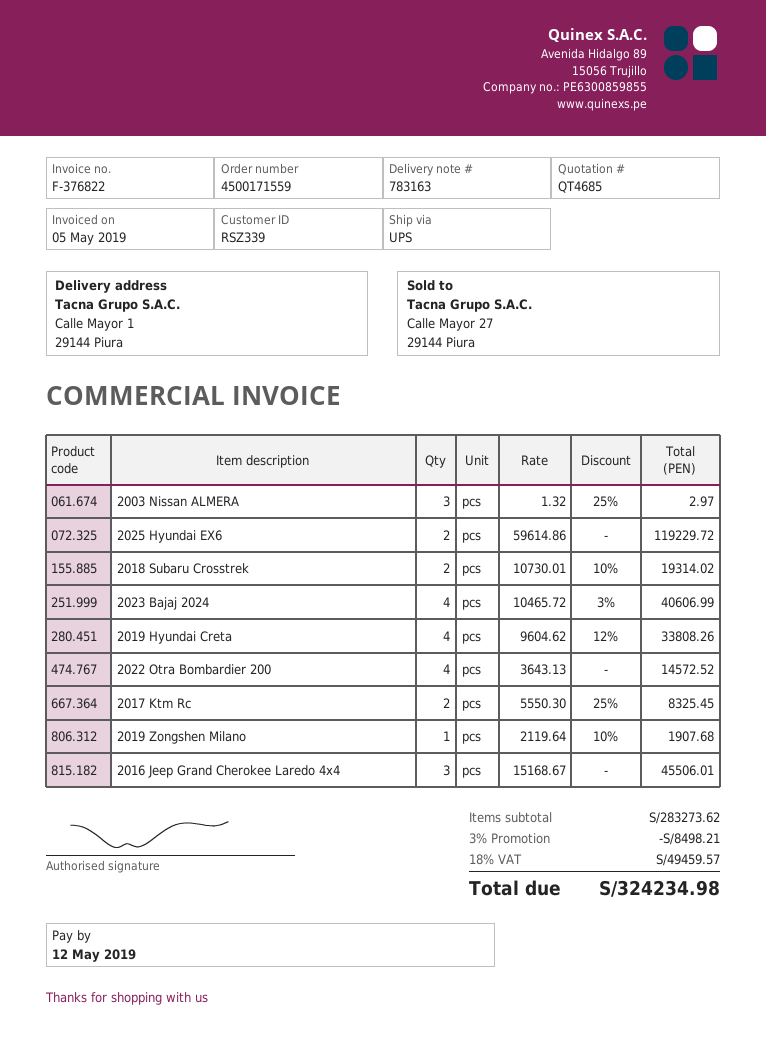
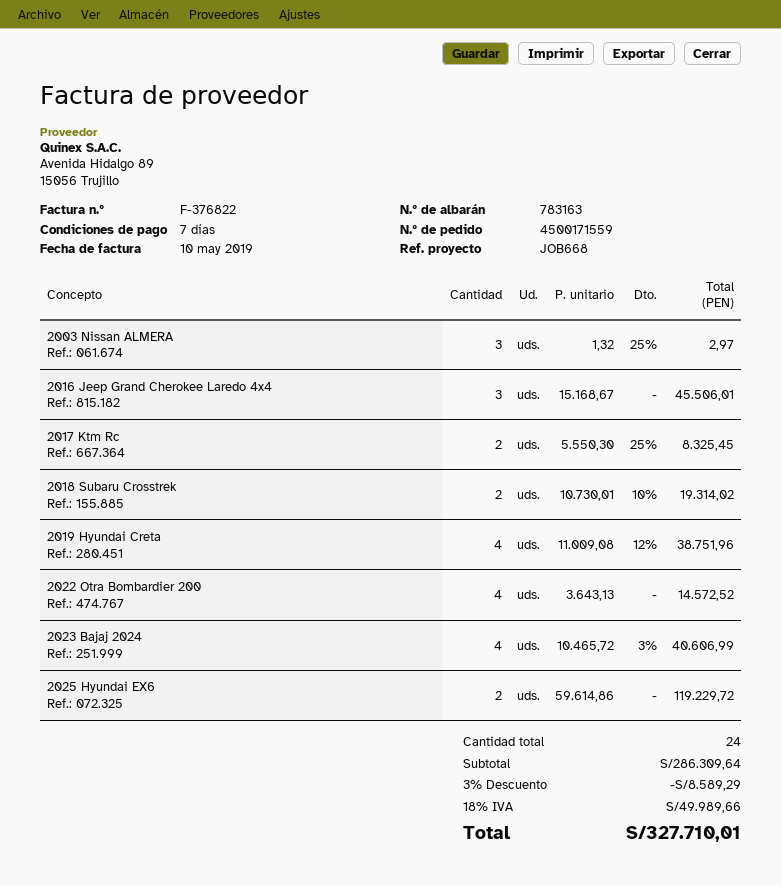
invoice date: 2019-05-05 -> 2019-05-10
2019 Hyundai Creta: 4 x 9604.62 - 12% = 33808.26 -> 4 x 11009.08 - 12% = 38751.96
2019 Zongshen Milano: 1 x 2119.64 - 10% = 1907.68 -> none
subtotal: 283273.62 -> 286309.64
discount: 3% = 8498.21 -> 3% = 8589.29
tax: 18% = 49459.57 -> 18% = 49989.66
total: 324234.98 -> 327710.01

